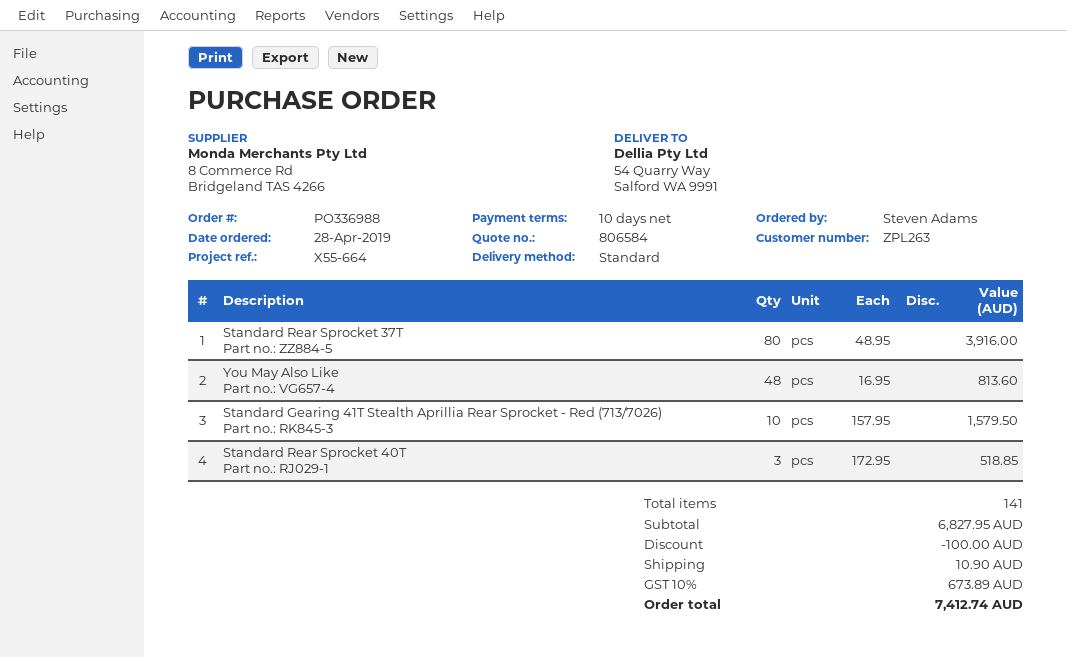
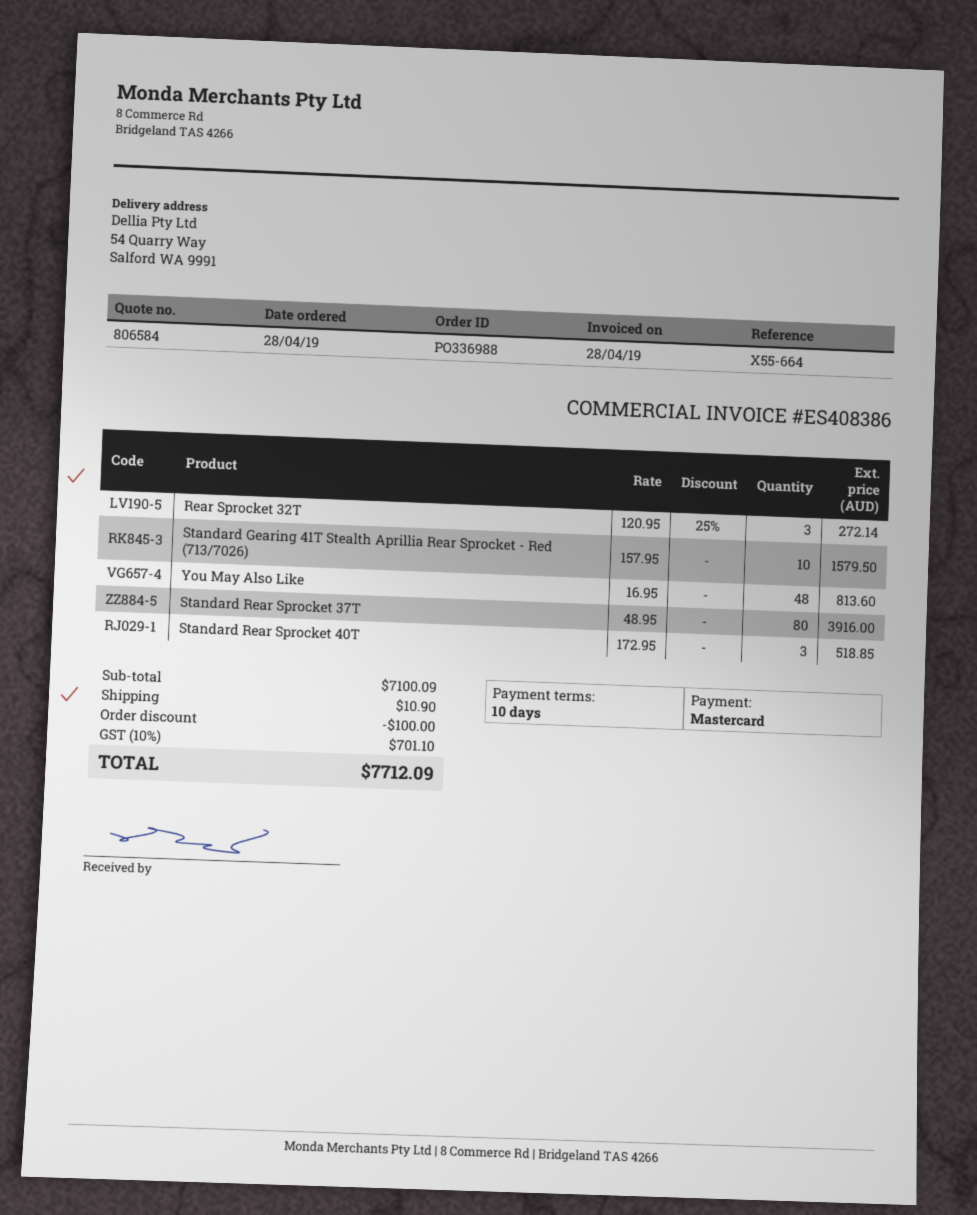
Rear Sprocket 32T: none -> 3 x 120.95 - 25% = 272.14
subtotal: 6827.95 -> 7100.09
tax: 10% = 673.89 -> 10% = 701.10
total: 7412.74 -> 7712.09

